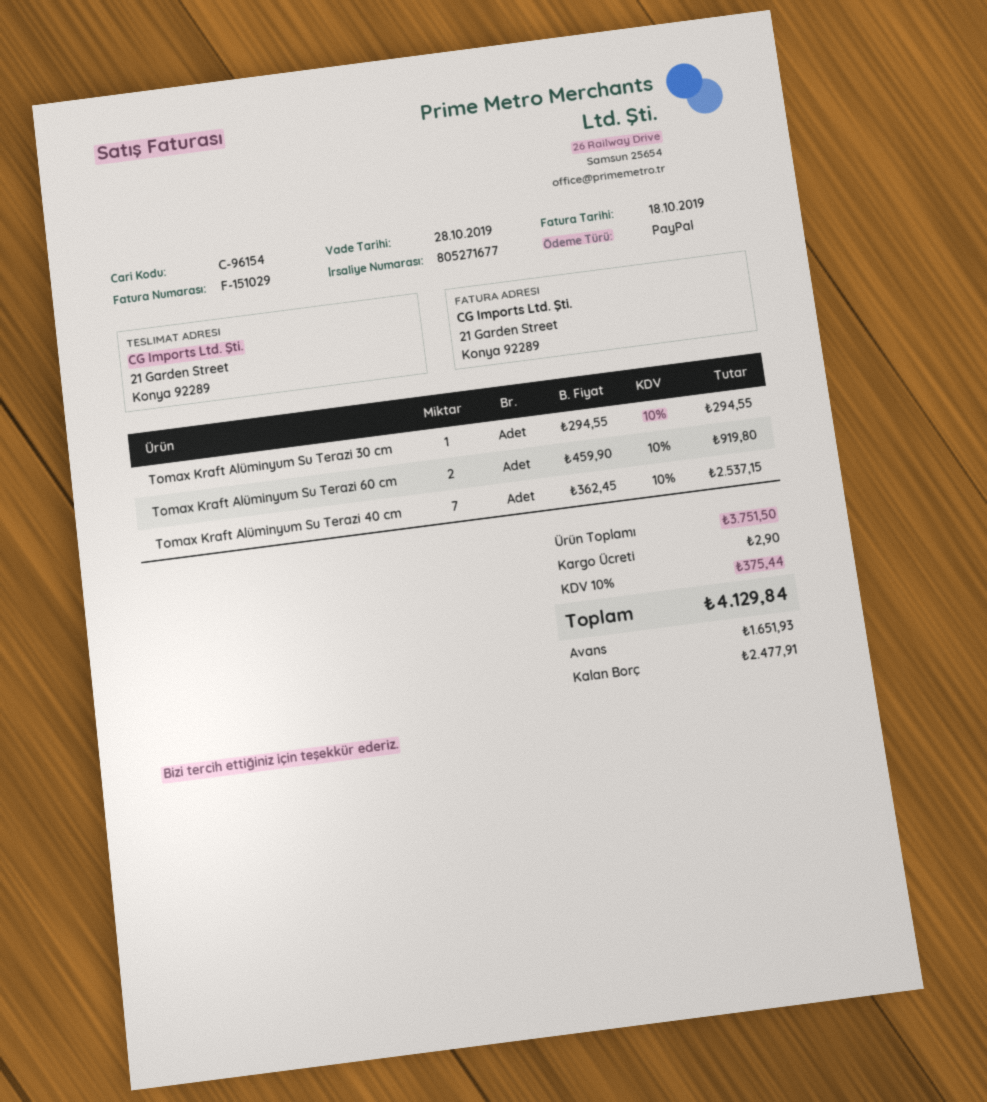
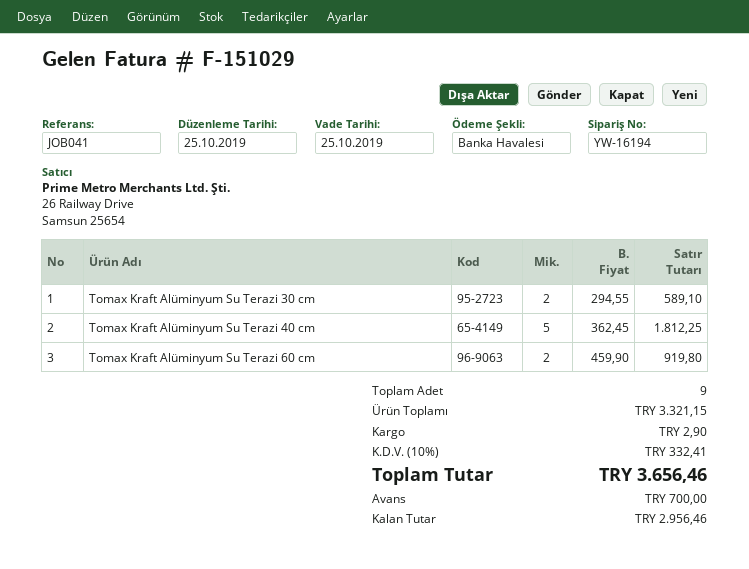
invoice date: 2019-10-18 -> 2019-10-25
due date: 2019-10-28 -> 2019-10-25
payment method: PayPal -> bank transfer
Tomax Kraft Alüminyum Su Terazi 30 cm: 1 x 294.55 = 294.55 -> 2 x 294.55 = 589.10
Tomax Kraft Alüminyum Su Terazi 40 cm: 7 x 362.45 = 2537.15 -> 5 x 362.45 = 1812.25
subtotal: 3751.50 -> 3321.15
tax: 10% = 375.44 -> 10% = 332.41
total: 4129.84 -> 3656.46
deposit: 1651.93 -> 700.00
balance: 2477.91 -> 2956.46

